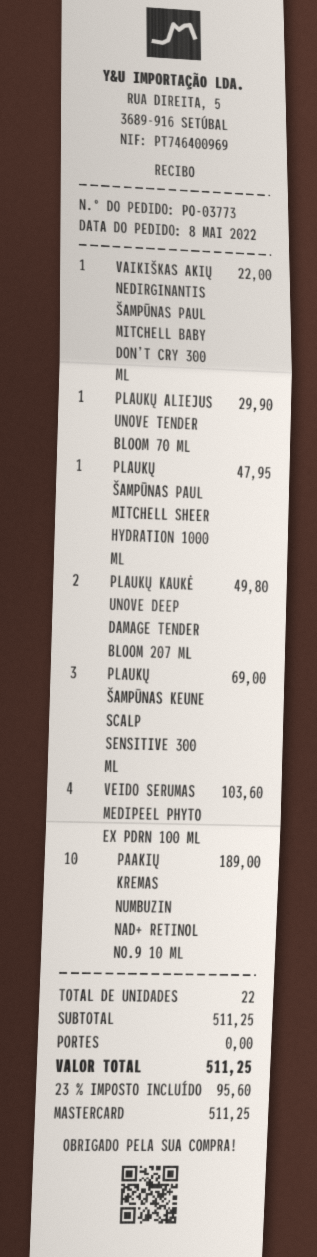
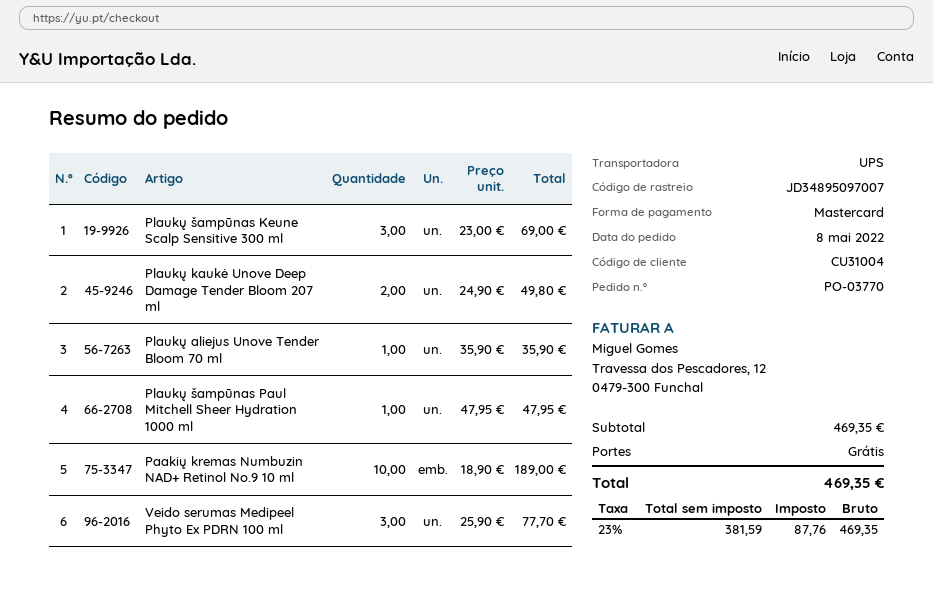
order number: PO-03773 -> PO-03770
VAIKIŠKAS AKIŲ NEDIRGINANTIS ŠAMPŪNAS PAUL MITCHELL BABY DON’T CRY 300 ML: 1 for 22.00 -> none
PLAUKŲ ALIEJUS UNOVE TENDER BLOOM 70 ML: 1 for 29.90 -> 1 for 35.90
VEIDO SERUMAS MEDIPEEL PHYTO EX PDRN 100 ML: 4 for 103.60 -> 3 for 77.70
subtotal: 511.25 -> 469.35
tax: 23% = 95.60 -> 23% = 87.76
total: 511.25 -> 469.35

